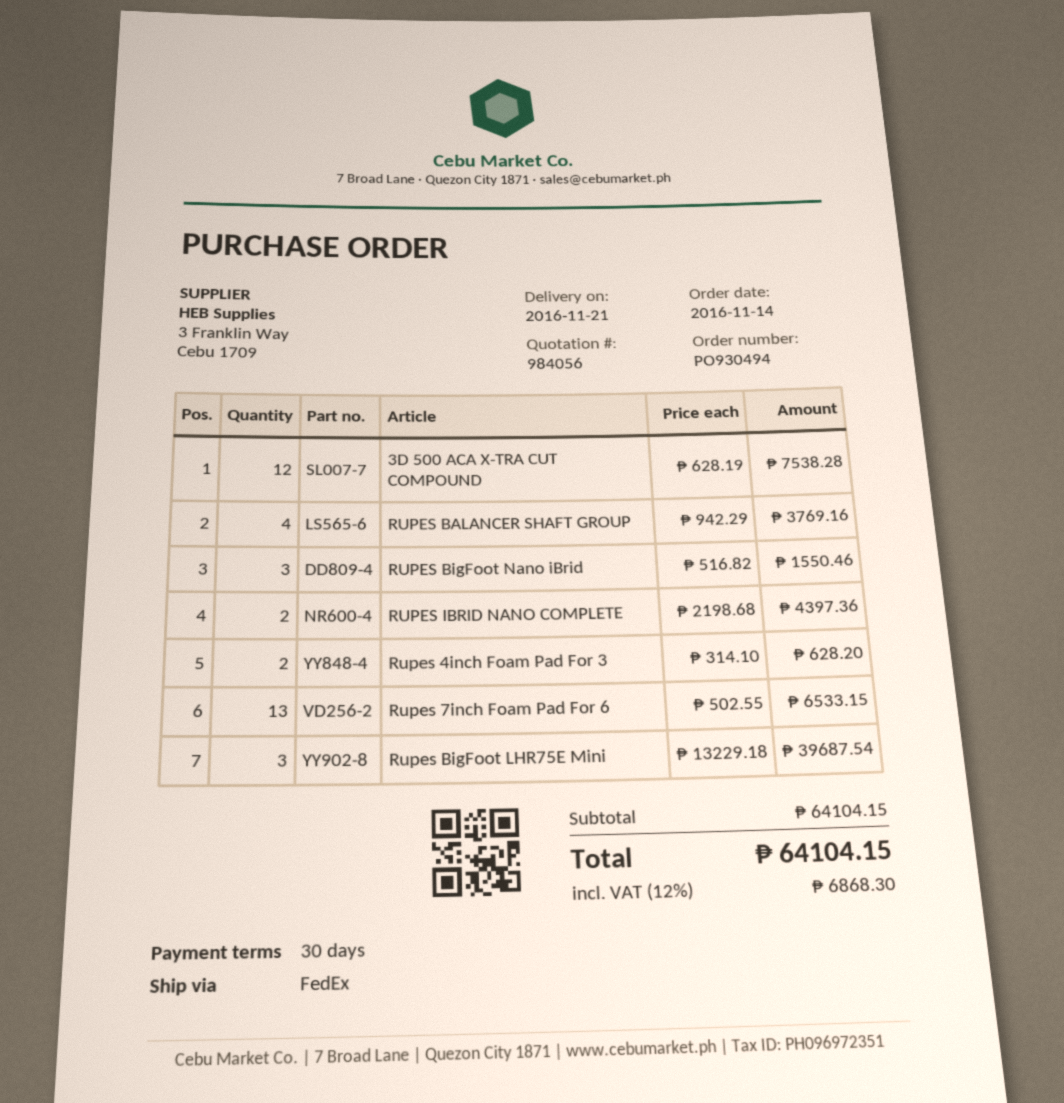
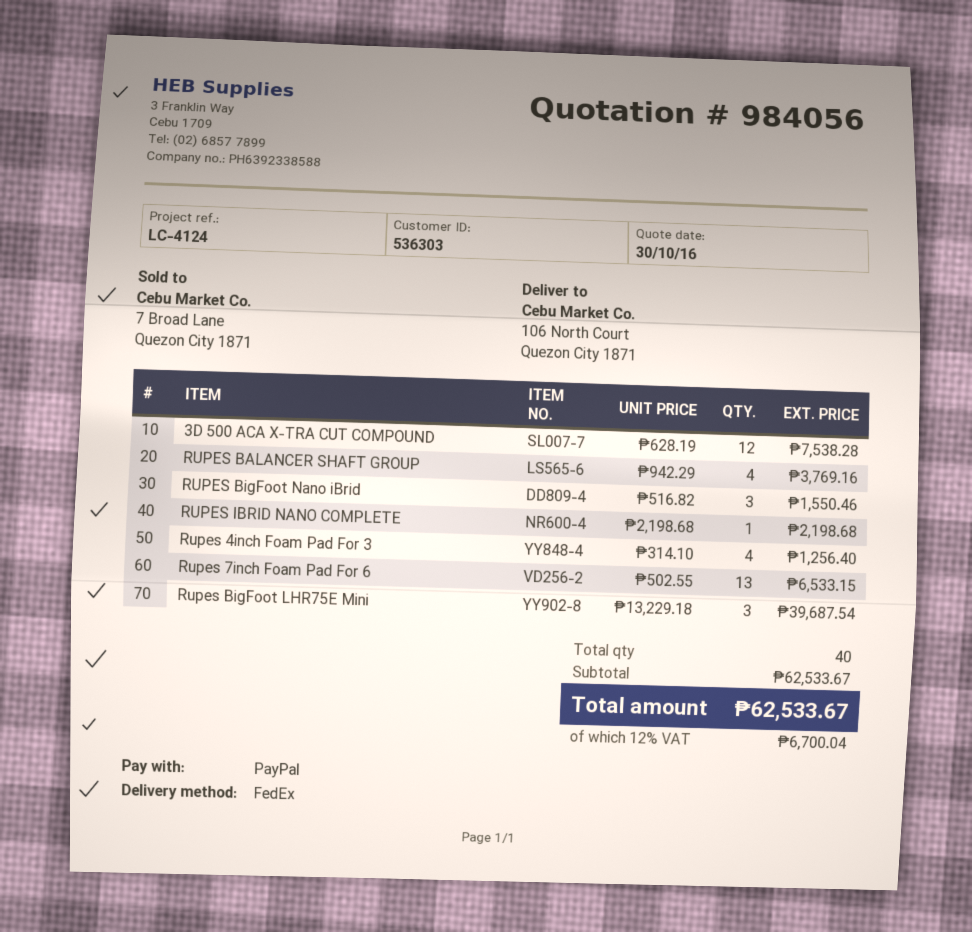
RUPES IBRID NANO COMPLETE: 2 x 2198.68 = 4397.36 -> 1 x 2198.68 = 2198.68
Rupes 4inch Foam Pad For 3: 2 x 314.10 = 628.20 -> 4 x 314.10 = 1256.40
subtotal: 64104.15 -> 62533.67
tax: 12% = 6868.30 -> 12% = 6700.04
total: 64104.15 -> 62533.67

